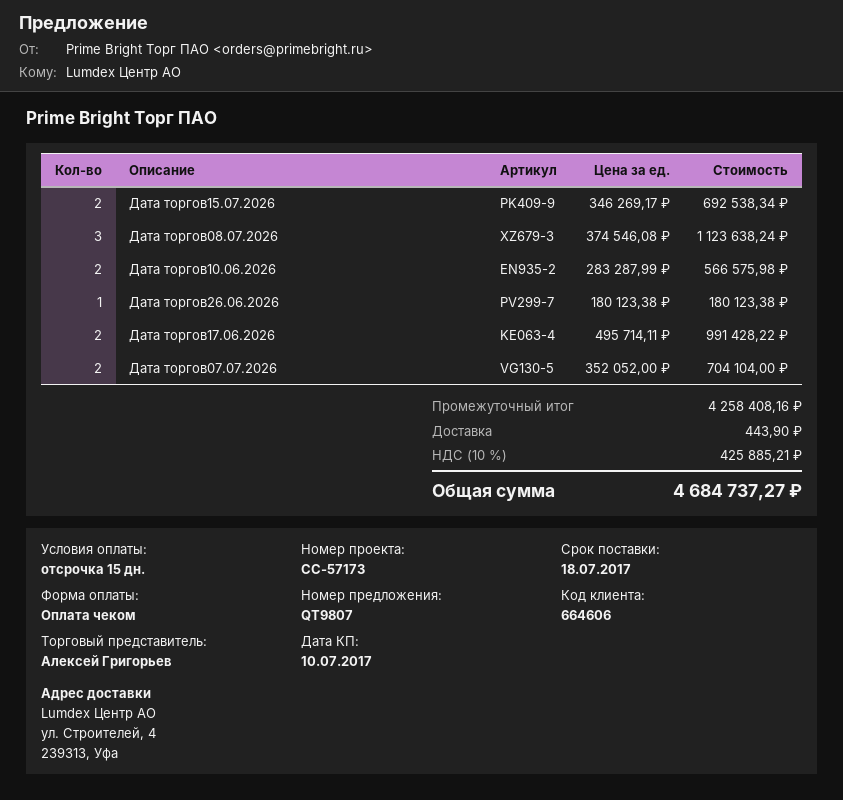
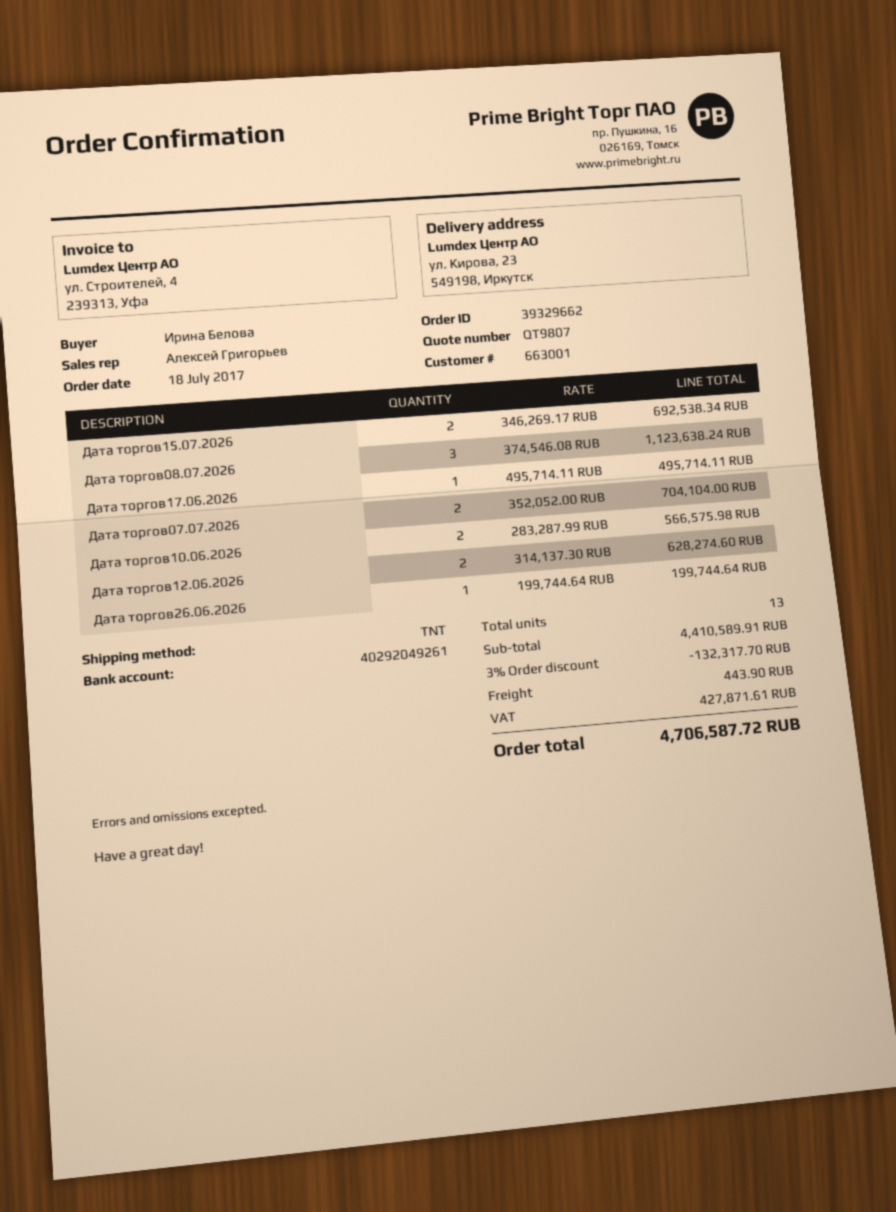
customer number: 664606 -> 663001
ship to: ул. Строителей, 4, 239313, Уфа -> ул. Кирова, 23, 549198, Иркутск
Дата торгов26.06.2026: 1 x 180123.38 = 180123.38 -> 1 x 199744.64 = 199744.64
Дата торгов17.06.2026: 2 x 495714.11 = 991428.22 -> 1 x 495714.11 = 495714.11
Дата торгов12.06.2026: none -> 2 x 314137.30 = 628274.60
subtotal: 4258408.16 -> 4410589.91
discount: none -> 3% = 132317.70
tax: 425885.21 -> 427871.61
total: 4684737.27 -> 4706587.72

